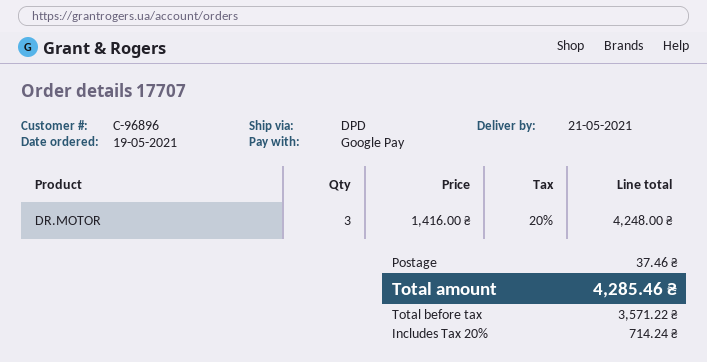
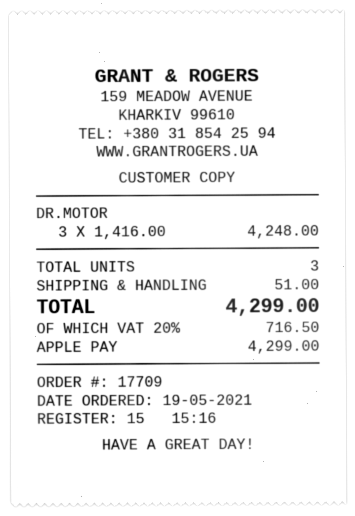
order number: 17707 -> 17709
payment method: Google Pay -> Apple Pay
shipping: 37.46 -> 51.00
tax: 20% = 714.24 -> 20% = 716.50
total: 4285.46 -> 4299.00

